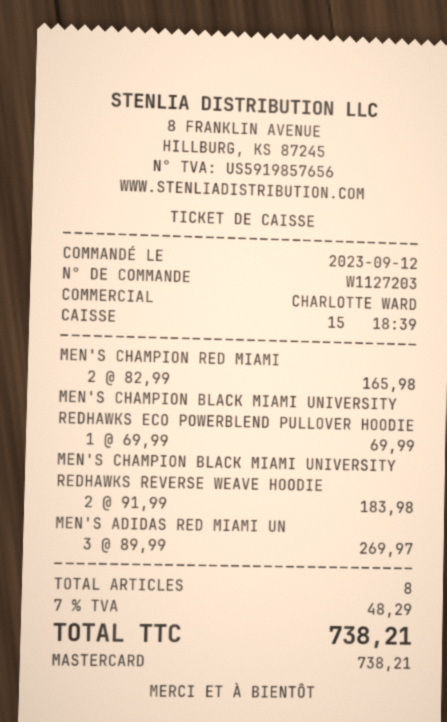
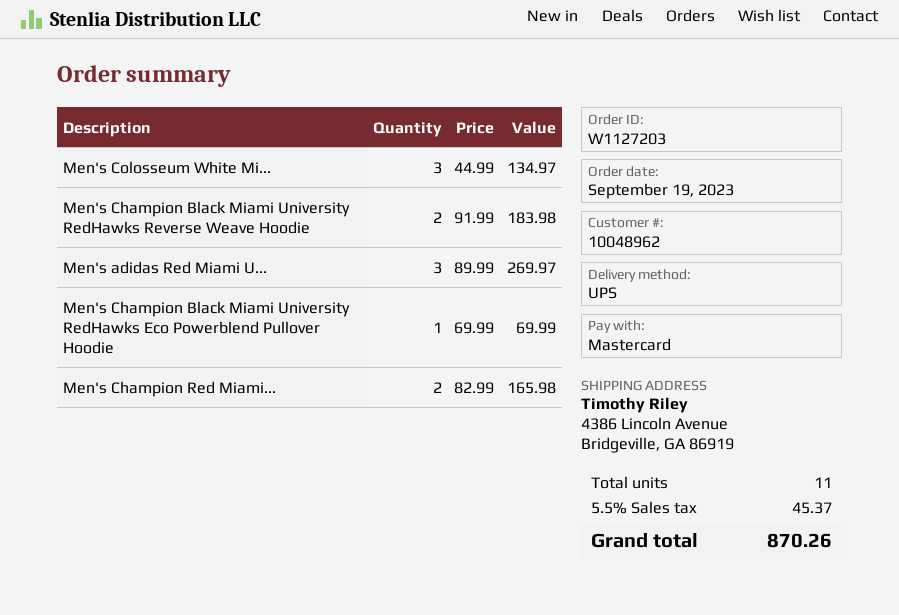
order date: 2023-09-12 -> 2023-09-19
Men's Colosseum White Mi...: none -> 3 x 44.99 = 134.97
total quantity: 8 -> 11
tax: 7% = 48.29 -> 5.5% = 45.37
total: 738.21 -> 870.26

